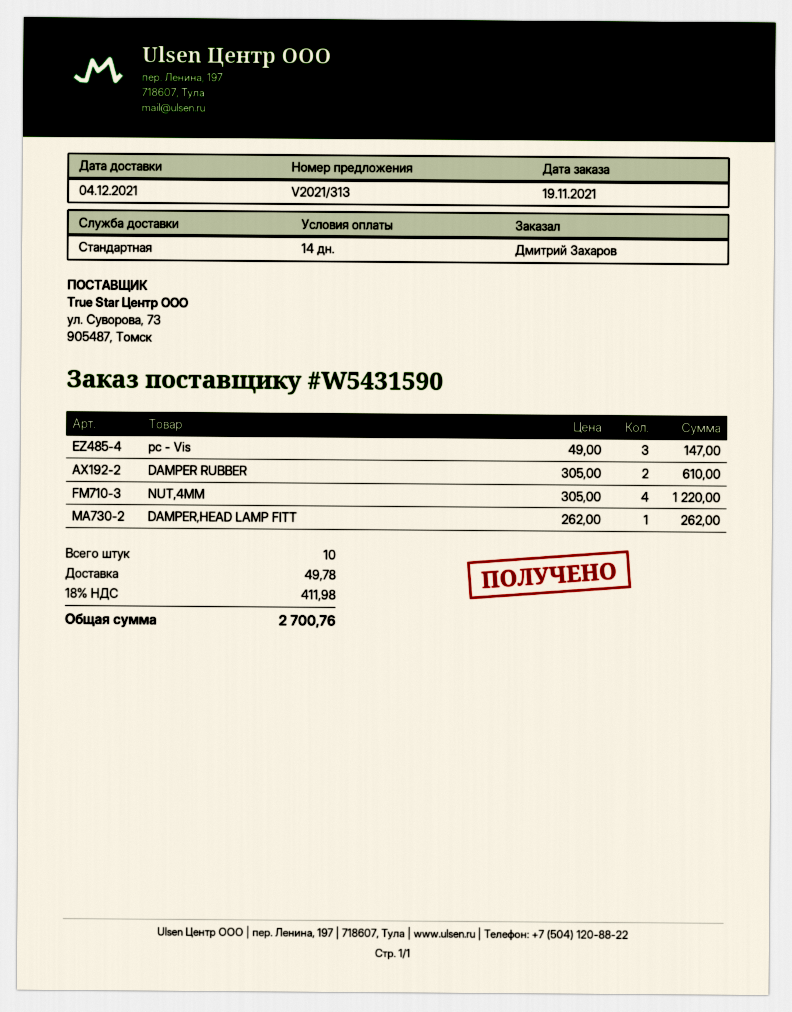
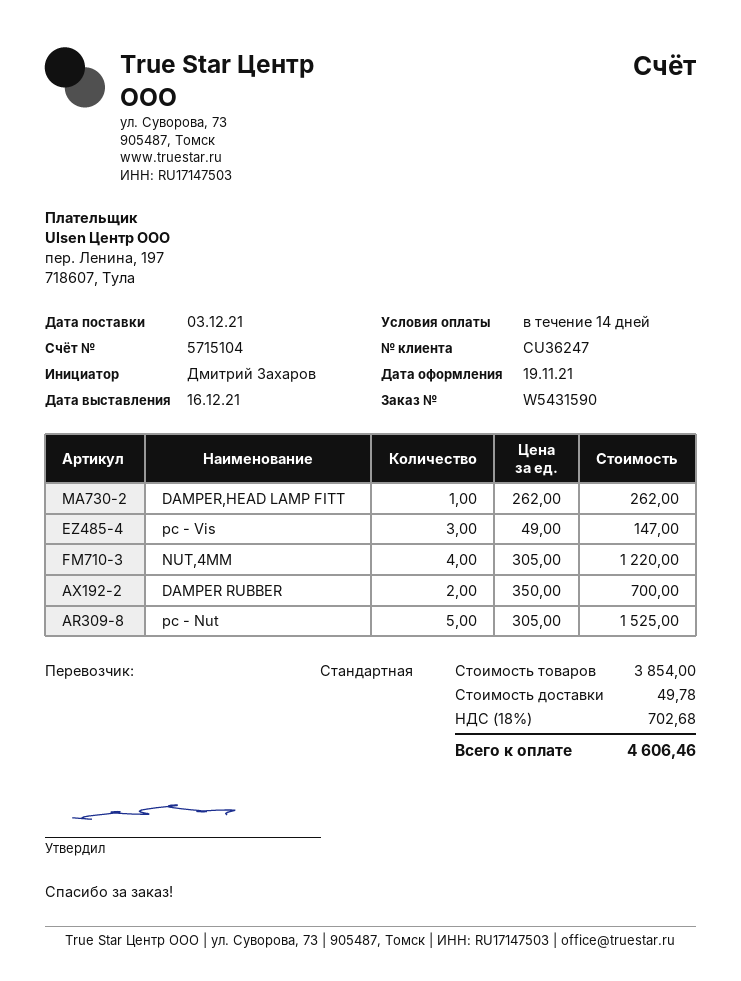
delivery date: 2021-12-04 -> 2021-12-03
DAMPER RUBBER: 2 x 305.00 = 610.00 -> 2 x 350.00 = 700.00
pc - Nut: none -> 5 x 305.00 = 1525.00
tax: 18% = 411.98 -> 18% = 702.68
total: 2700.76 -> 4606.46

